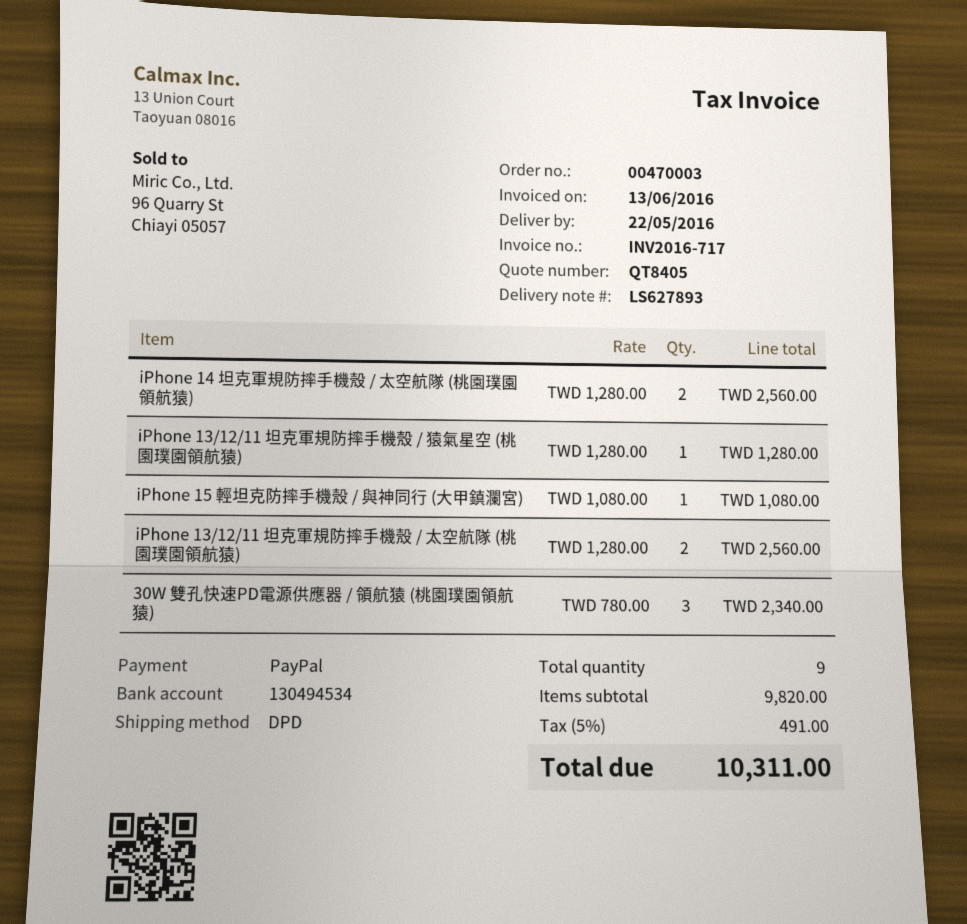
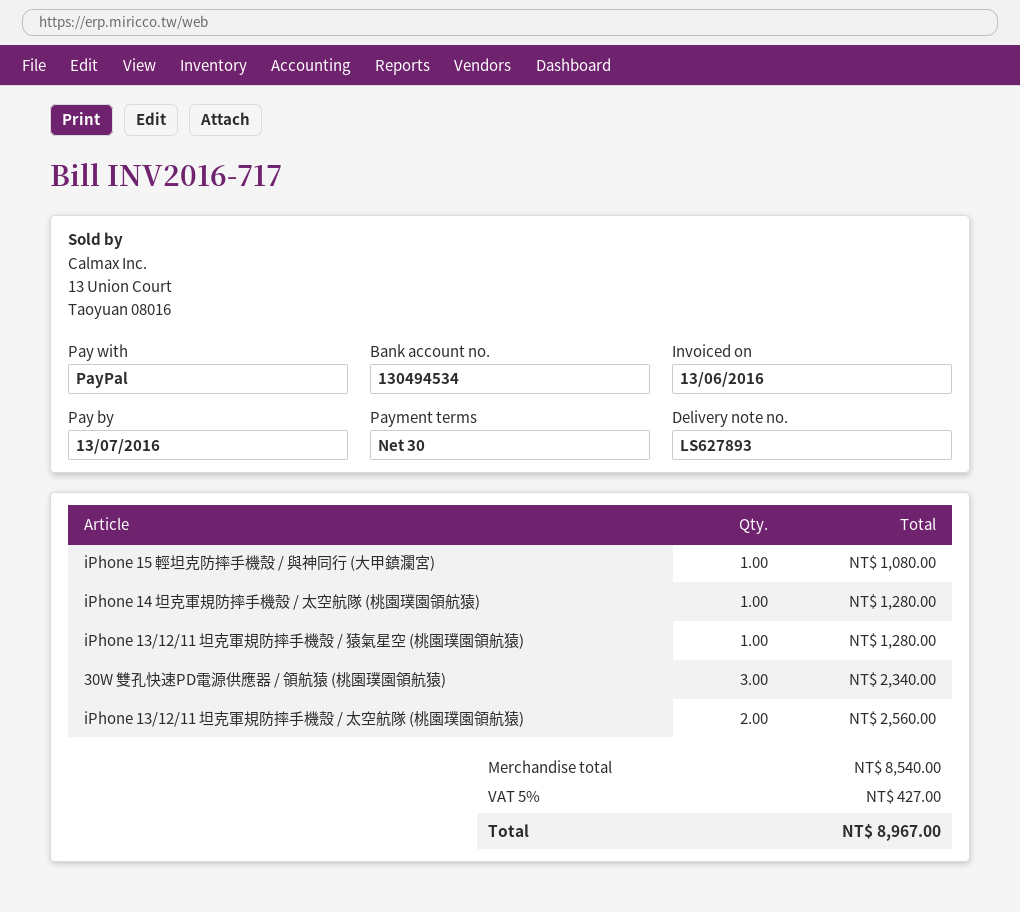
iPhone 14 坦克軍規防摔手機殼 / 太空航隊 (桃園璞園領航猿): 2 for 2560.00 -> 1 for 1280.00
subtotal: 9820.00 -> 8540.00
tax: 5% = 491.00 -> 5% = 427.00
total: 10311.00 -> 8967.00

